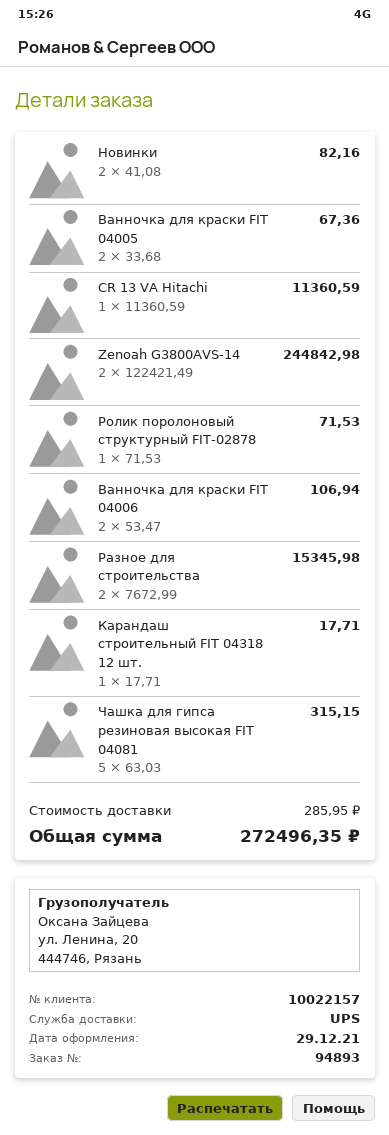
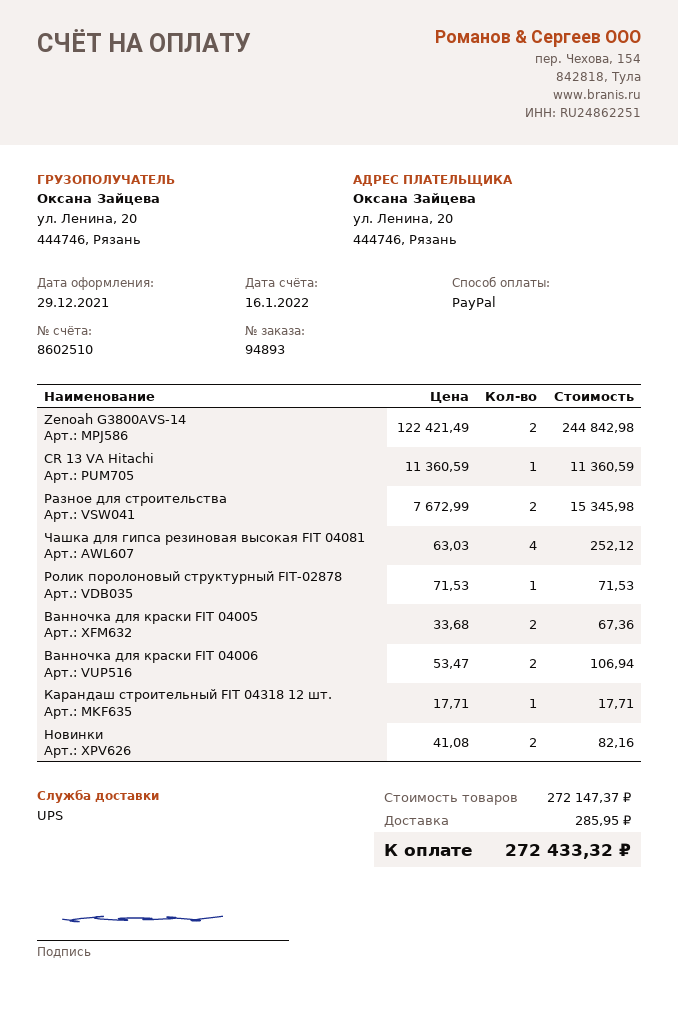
Чашка для гипса резиновая высокая FIT 04081: 5 x 63.03 = 315.15 -> 4 x 63.03 = 252.12
total: 272496.35 -> 272433.32

